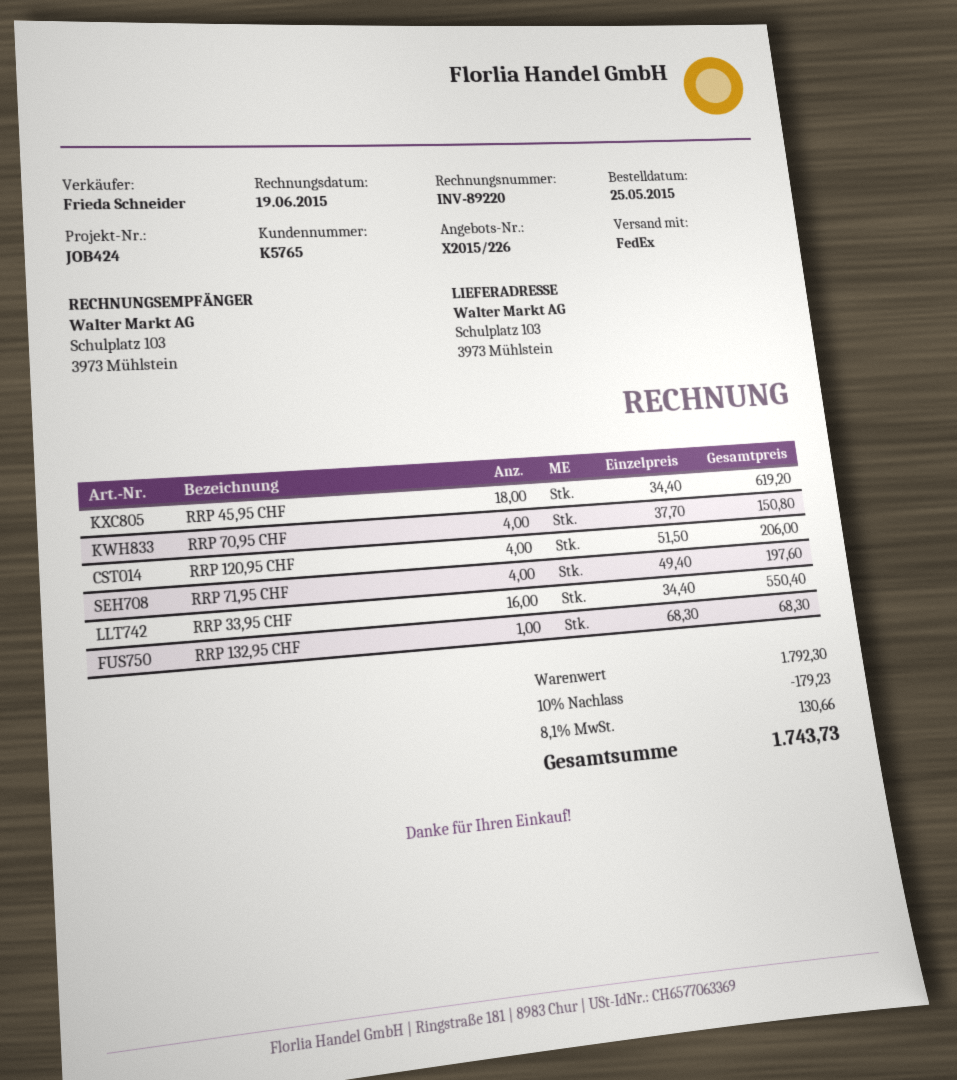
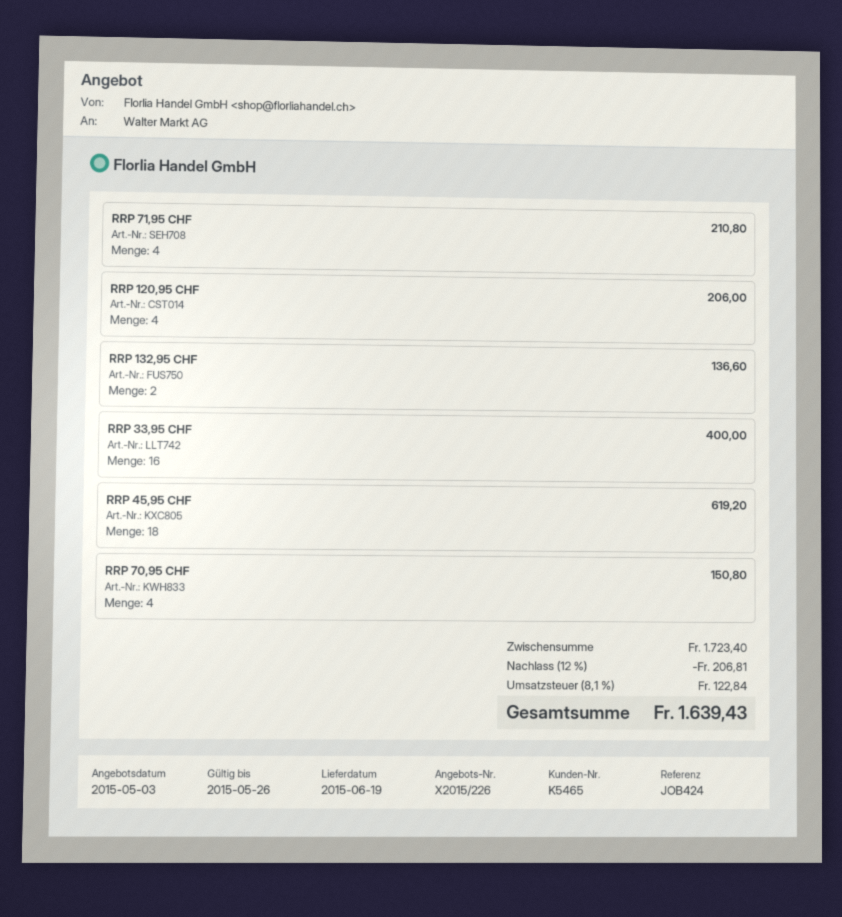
customer number: K5765 -> K5465
RRP 71,95 CHF: 4 for 197.60 -> 4 for 210.80
RRP 33,95 CHF: 16 for 550.40 -> 16 for 400.00
RRP 132,95 CHF: 1 for 68.30 -> 2 for 136.60
subtotal: 1792.30 -> 1723.40
discount: 10% = 179.23 -> 12% = 206.81
tax: 8.1% = 130.66 -> 8.1% = 122.84
total: 1743.73 -> 1639.43

